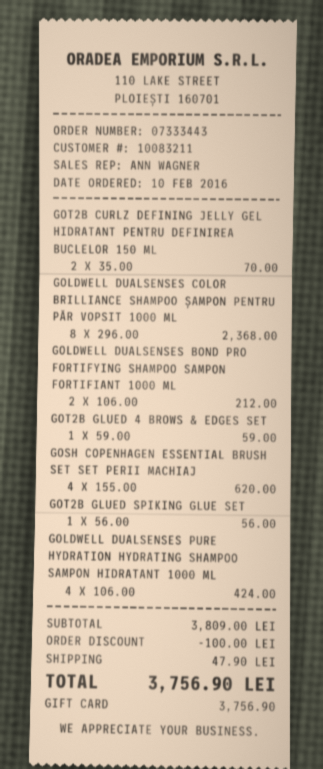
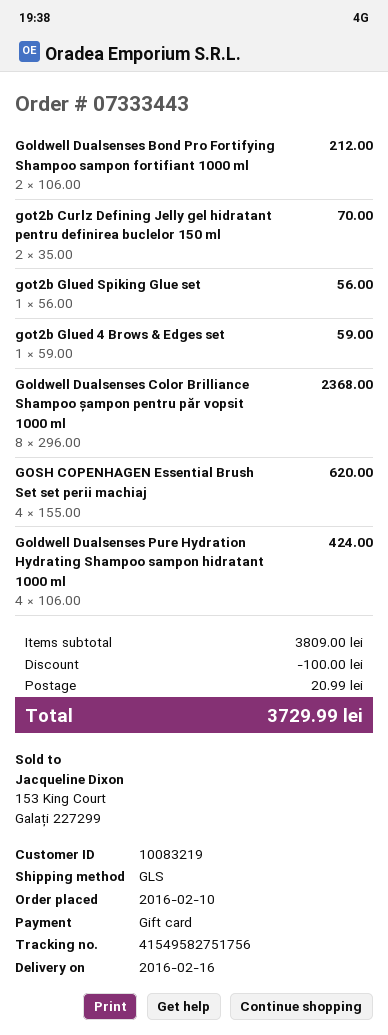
customer number: 10083211 -> 10083219
shipping: 47.90 -> 20.99
total: 3756.90 -> 3729.99

